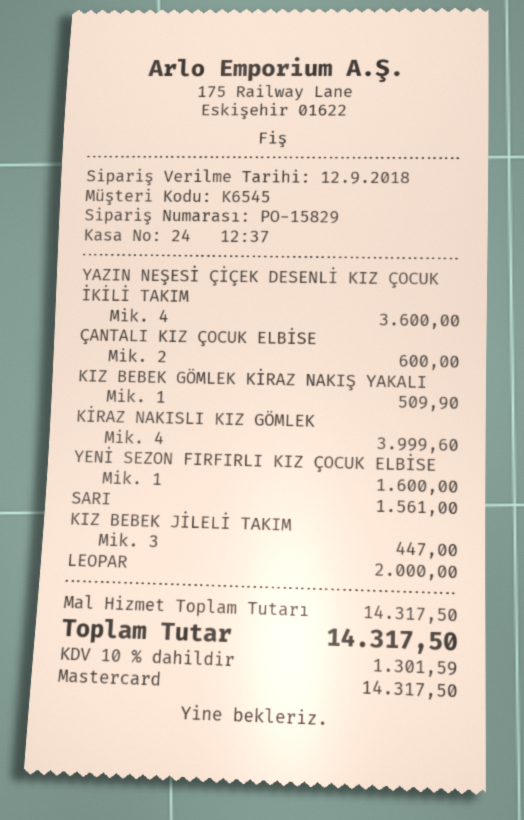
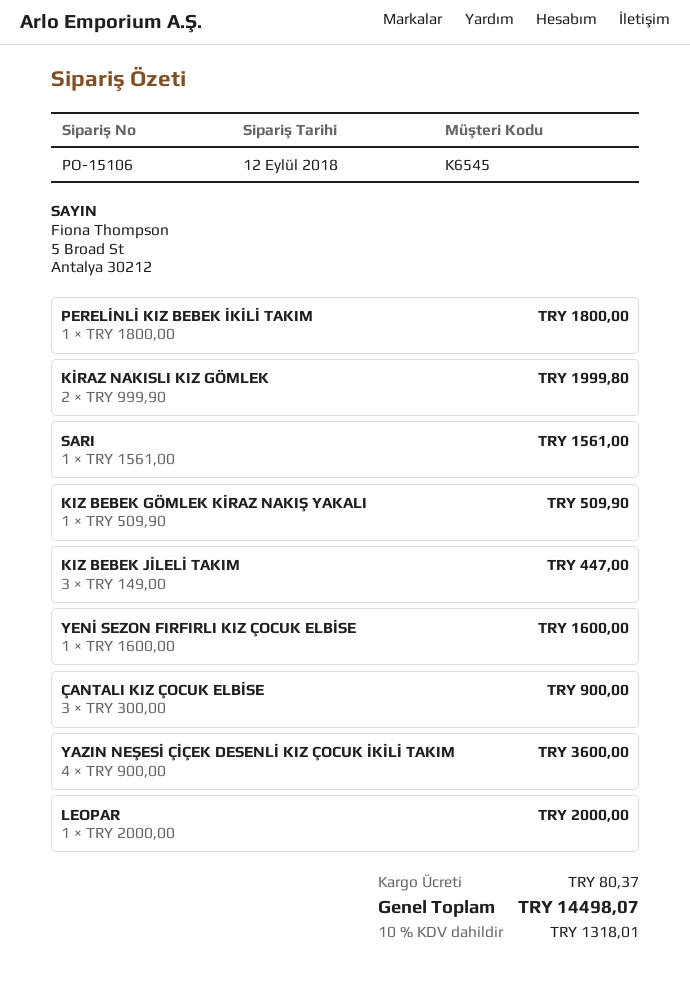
order number: PO-15829 -> PO-15106
ÇANTALI KIZ ÇOCUK ELBİSE: 2 for 600.00 -> 3 for 900.00
KİRAZ NAKISLI KIZ GÖMLEK: 4 for 3999.60 -> 2 for 1999.80
PERELİNLİ KIZ BEBEK İKİLİ TAKIM: none -> 1 for 1800.00
shipping: none -> 80.37
tax: 10% = 1301.59 -> 10% = 1318.01
total: 14317.50 -> 14498.07

